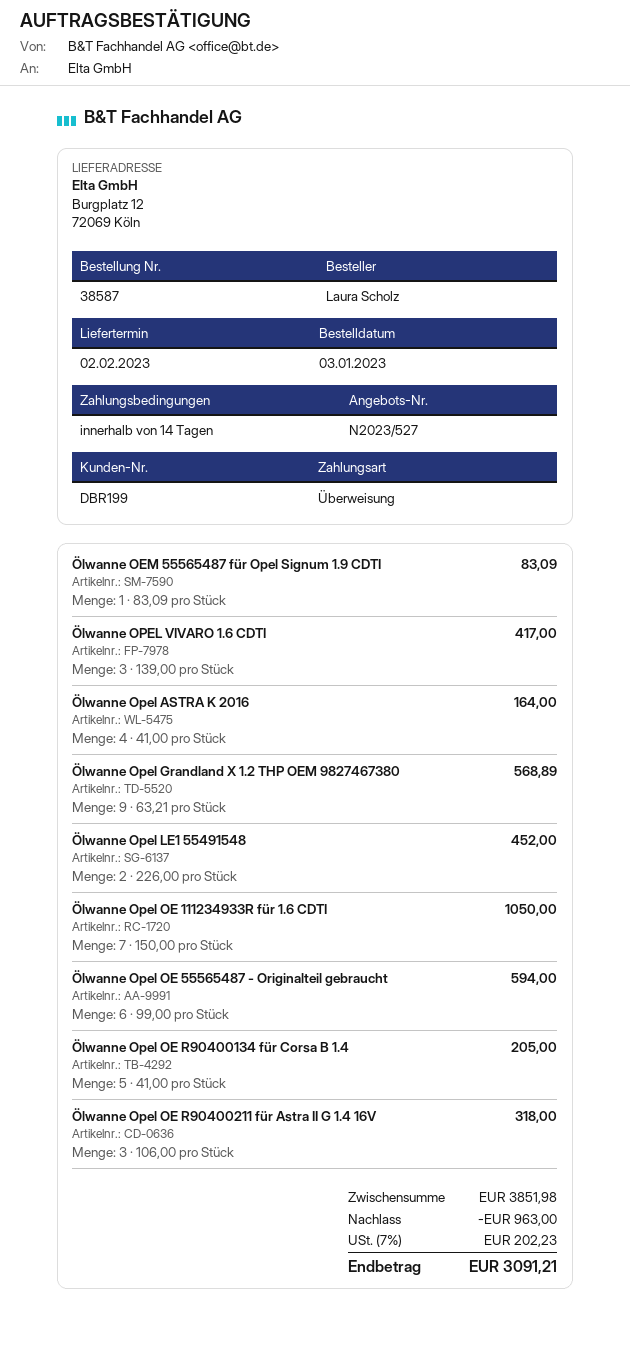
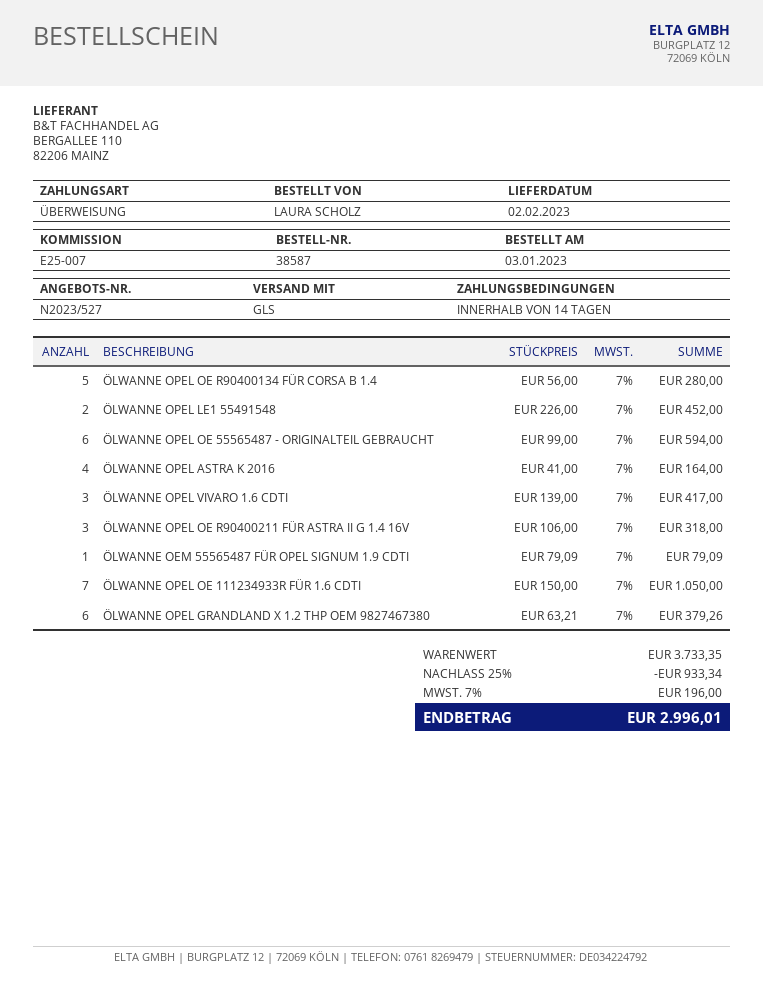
Ölwanne OEM 55565487 für Opel Signum 1.9 CDTI: 1 x 83.09 = 83.09 -> 1 x 79.09 = 79.09
Ölwanne Opel Grandland X 1.2 THP OEM 9827467380: 9 x 63.21 = 568.89 -> 6 x 63.21 = 379.26
Ölwanne Opel OE R90400134 für Corsa B 1.4: 5 x 41.00 = 205.00 -> 5 x 56.00 = 280.00
subtotal: 3851.98 -> 3733.35
discount: 963.00 -> 933.34
tax: 7% = 202.23 -> 7% = 196.00
total: 3091.21 -> 2996.01

